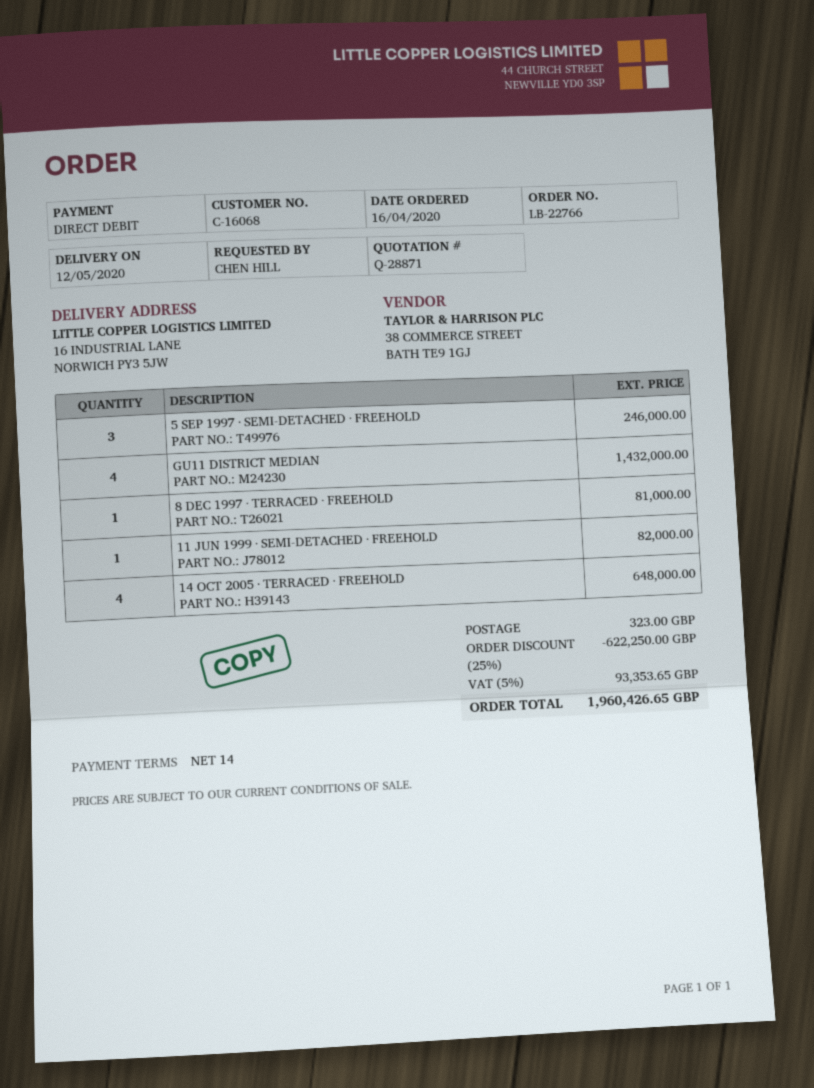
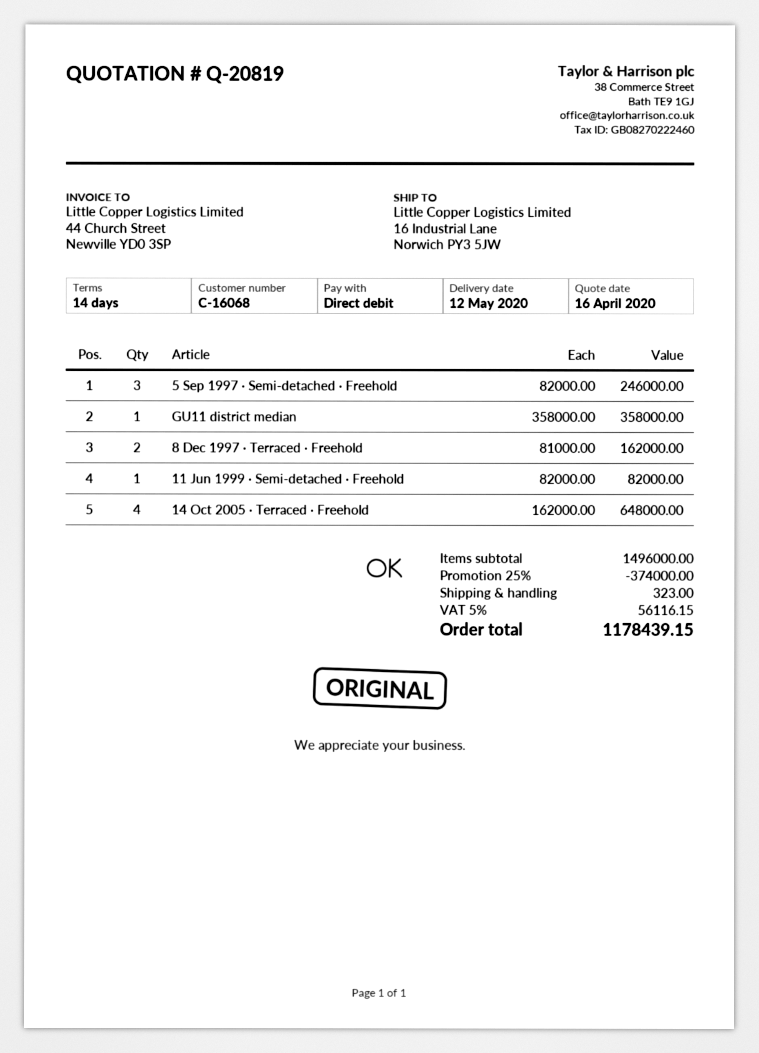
quote number: Q-28871 -> Q-20819
GU11 DISTRICT MEDIAN: 4 for 1432000.00 -> 1 for 358000.00
8 DEC 1997 · TERRACED · FREEHOLD: 1 for 81000.00 -> 2 for 162000.00
discount: 25% = 622250.00 -> 25% = 374000.00
tax: 5% = 93353.65 -> 5% = 56116.15
total: 1960426.65 -> 1178439.15

